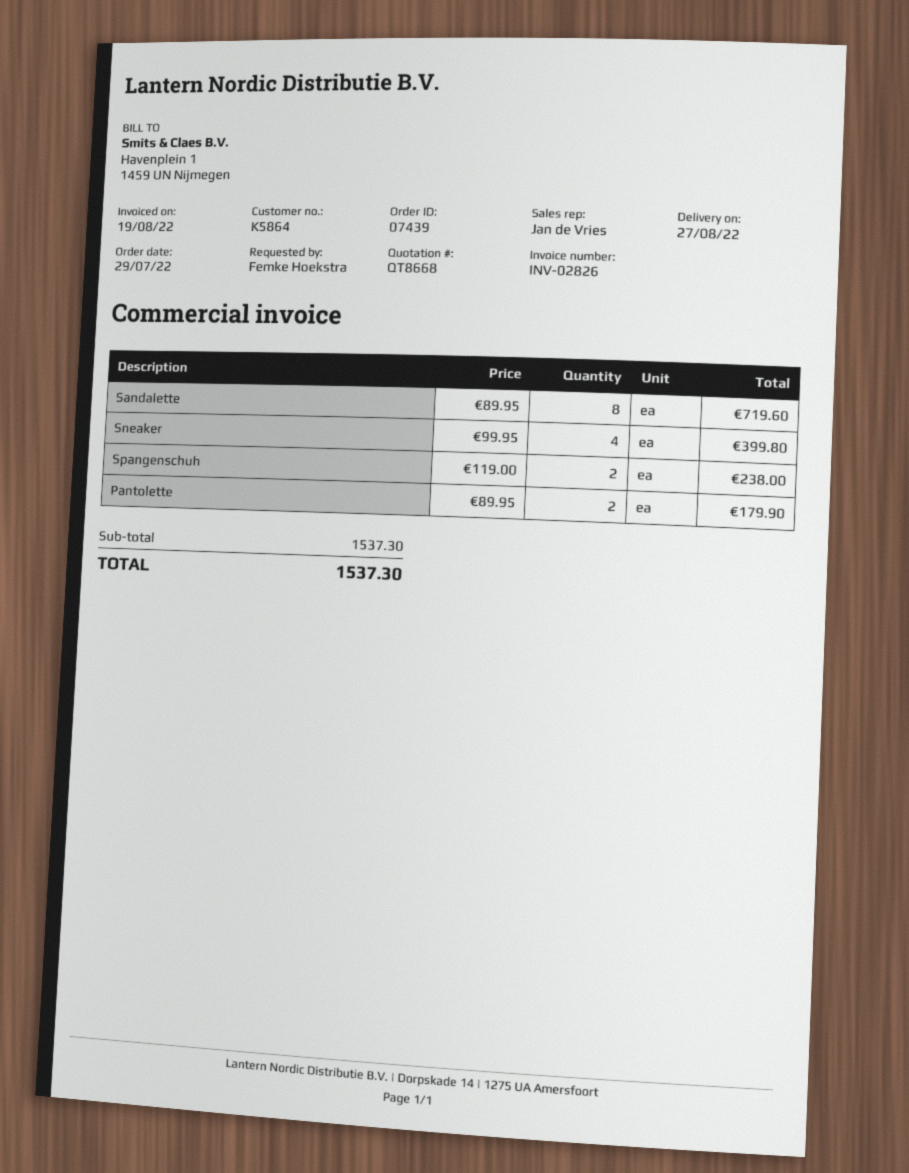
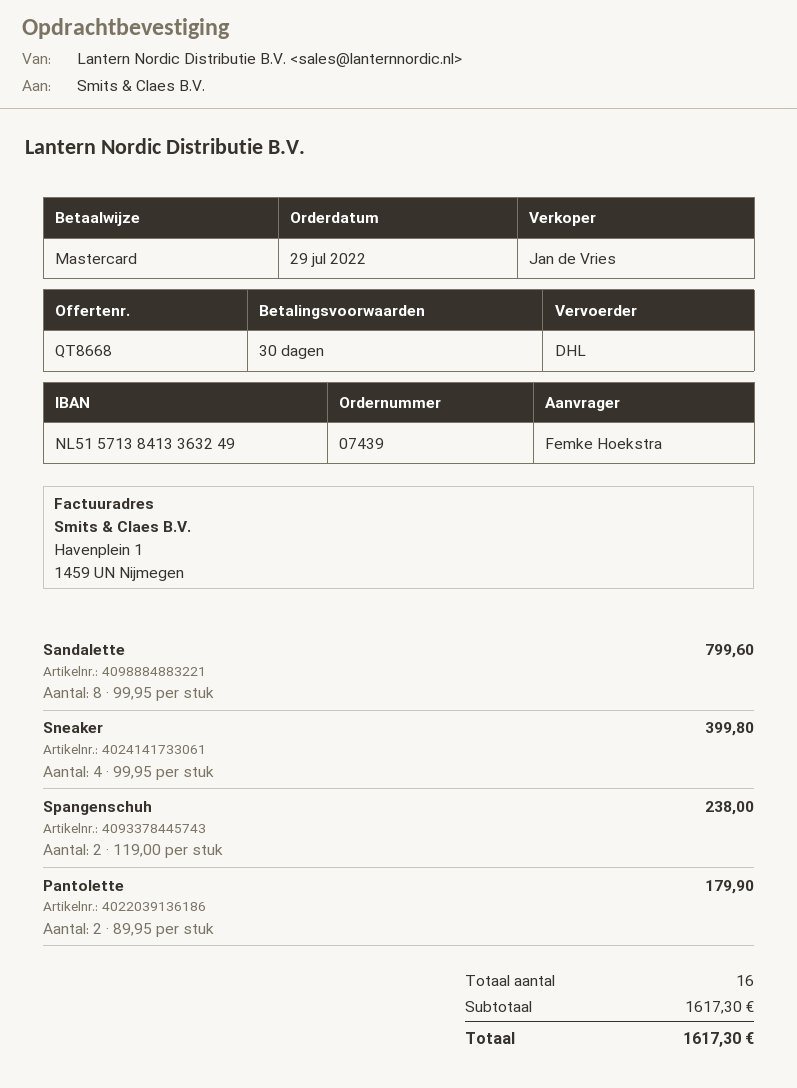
Sandalette: 8 x 89.95 = 719.60 -> 8 x 99.95 = 799.60
subtotal: 1537.30 -> 1617.30
total: 1537.30 -> 1617.30

